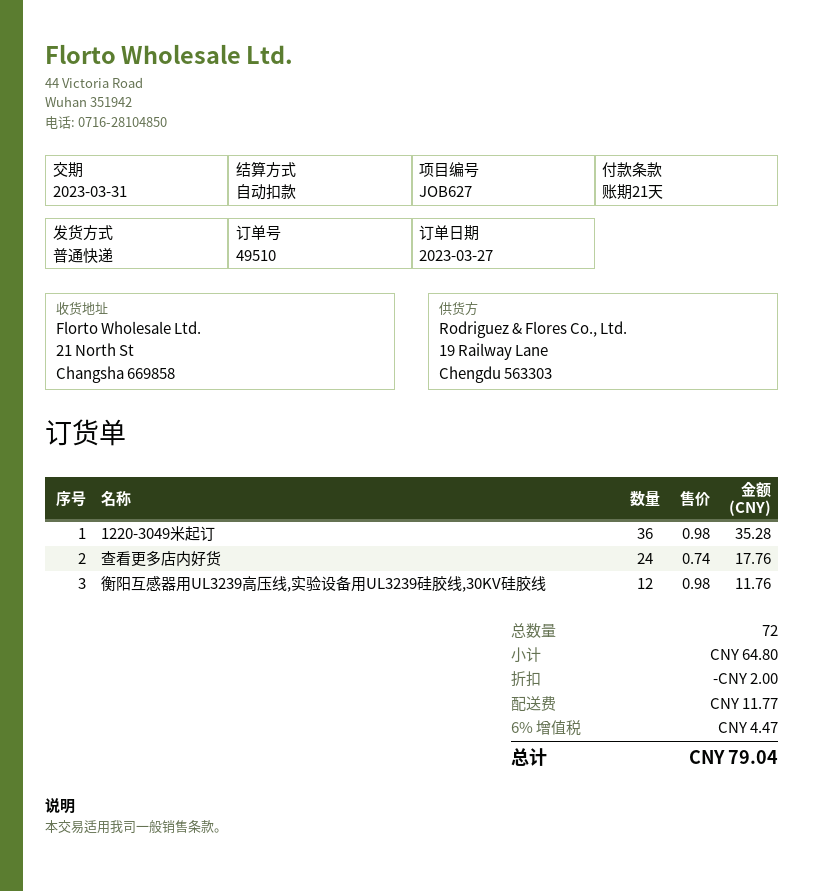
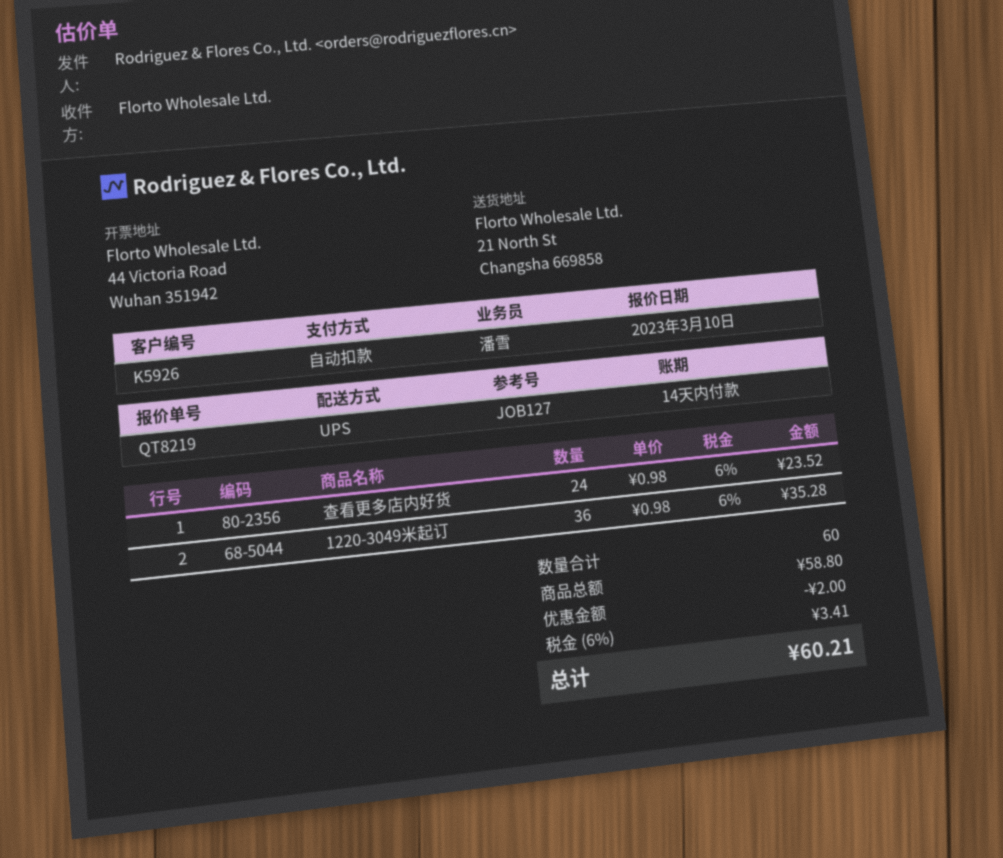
payment terms: 21 days -> 14 days
reference: JOB627 -> JOB127
shipping method: standard -> UPS
查看更多店内好货: 24 x 0.74 = 17.76 -> 24 x 0.98 = 23.52
衡阳互感器用UL3239高压线,实验设备用UL3239硅胶线,30KV硅胶线: 12 x 0.98 = 11.76 -> none
total quantity: 72 -> 60
subtotal: 64.80 -> 58.80
shipping: 11.77 -> none
tax: 6% = 4.47 -> 6% = 3.41
total: 79.04 -> 60.21

